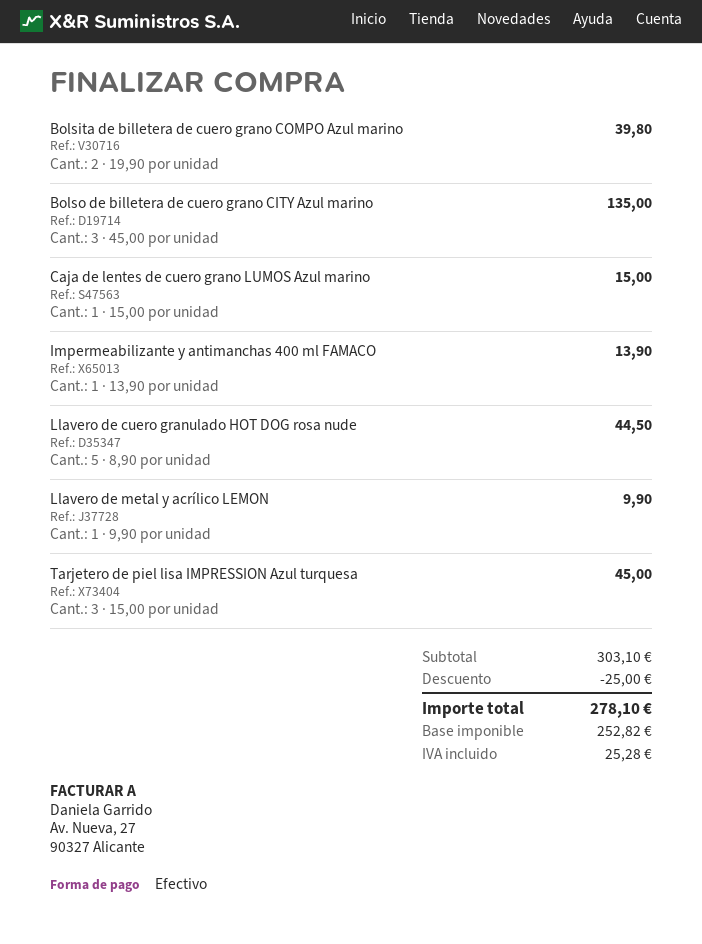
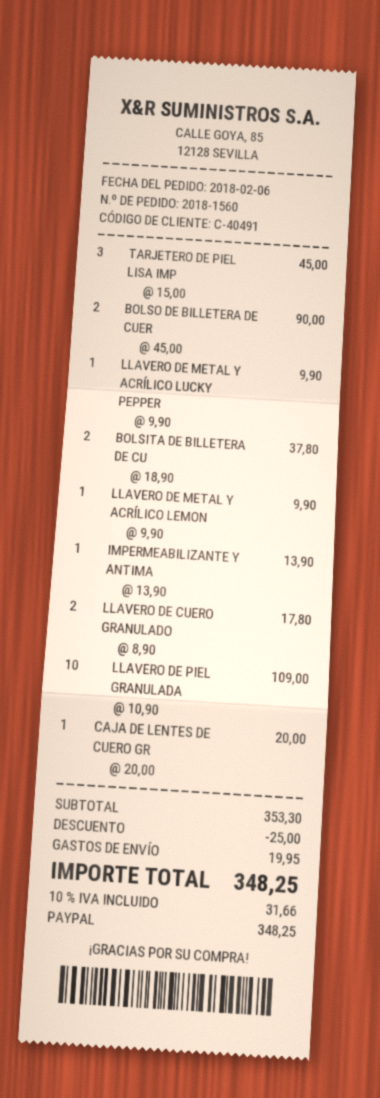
payment method: cash -> PayPal
Bolsita de billetera de cuero grano COMPO Azul marino: 2 x 19.90 = 39.80 -> 2 x 18.90 = 37.80
Bolso de billetera de cuero grano CITY Azul marino: 3 x 45.00 = 135.00 -> 2 x 45.00 = 90.00
Caja de lentes de cuero grano LUMOS Azul marino: 1 x 15.00 = 15.00 -> 1 x 20.00 = 20.00
Llavero de cuero granulado HOT DOG rosa nude: 5 x 8.90 = 44.50 -> 2 x 8.90 = 17.80
LLAVERO DE METAL Y ACRÍLICO LUCKY PEPPER: none -> 1 x 9.90 = 9.90
LLAVERO DE PIEL GRANULADA: none -> 10 x 10.90 = 109.00
subtotal: 303.10 -> 353.30
shipping: none -> 19.95
tax: 25.28 -> 31.66
total: 278.10 -> 348.25

